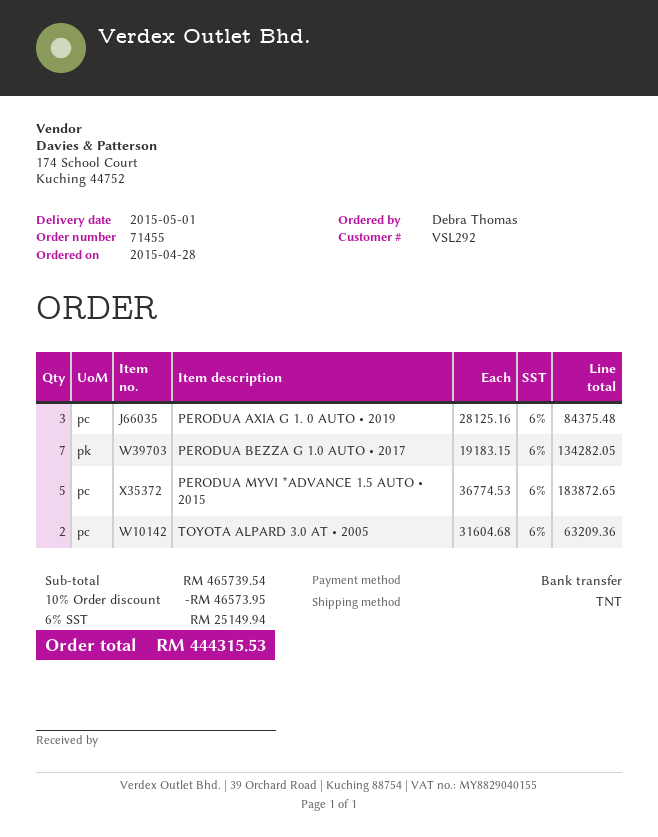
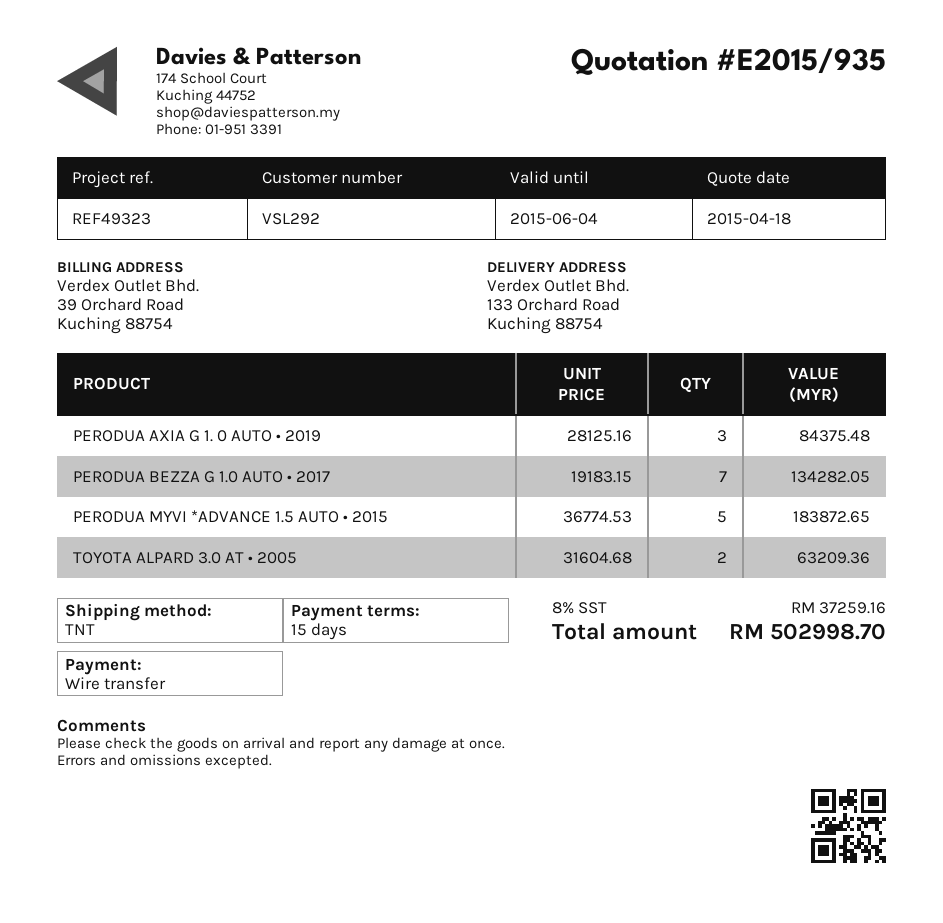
discount: 10% = 46573.95 -> none
tax: 6% = 25149.94 -> 8% = 37259.16
total: 444315.53 -> 502998.70

